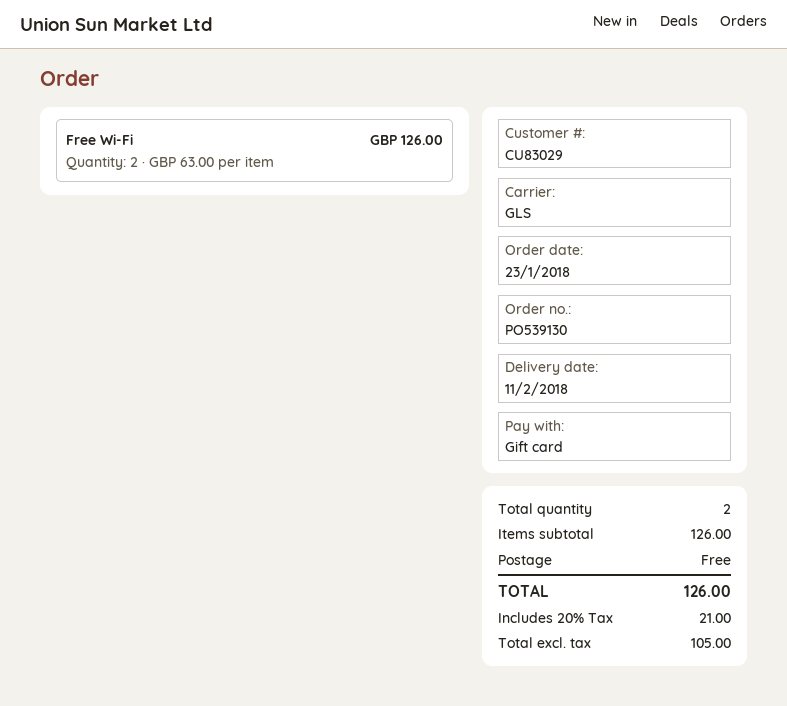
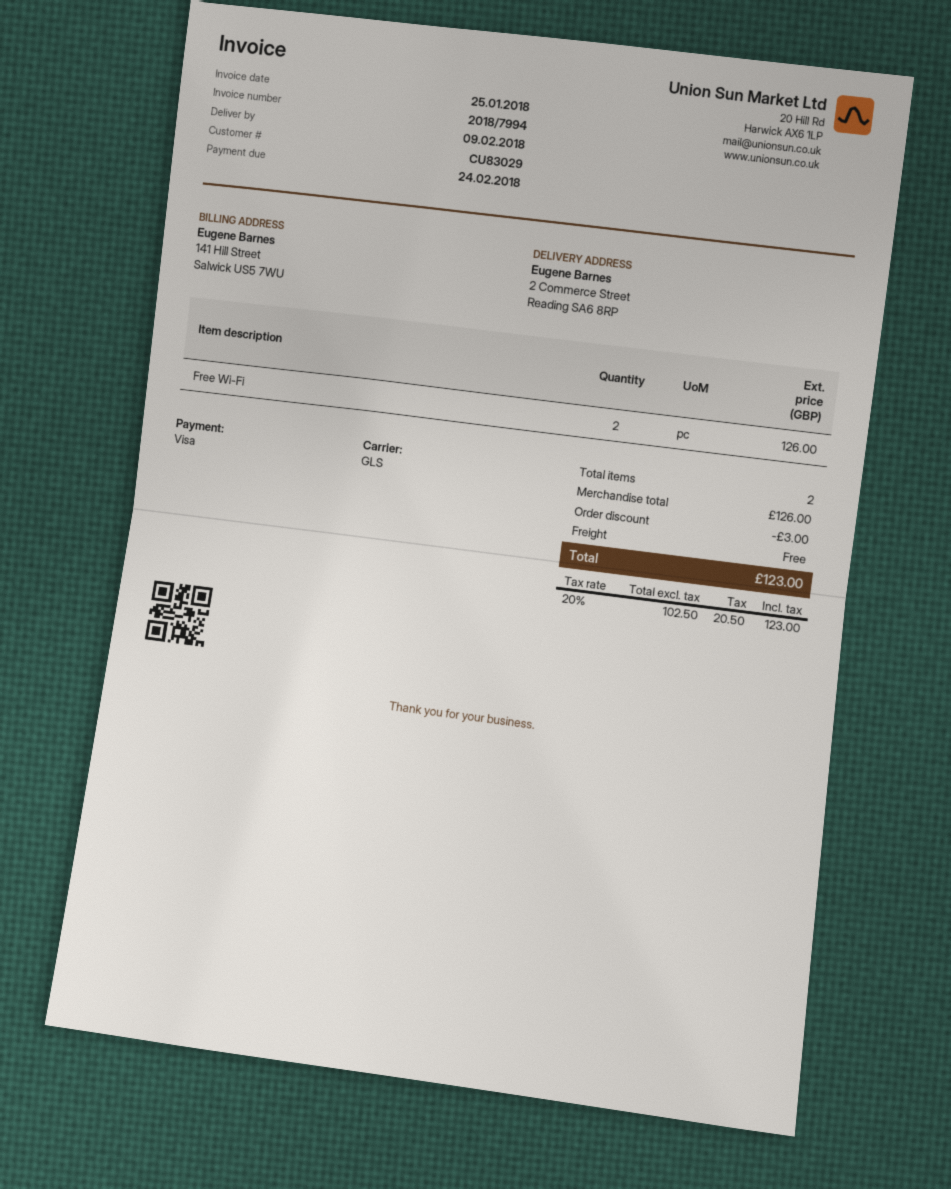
delivery date: 2018-02-11 -> 2018-02-09
payment method: gift card -> Visa
discount: none -> 3.00
net: 105.00 -> 102.50
tax: 20% = 21.00 -> 20% = 20.50
total: 126.00 -> 123.00

